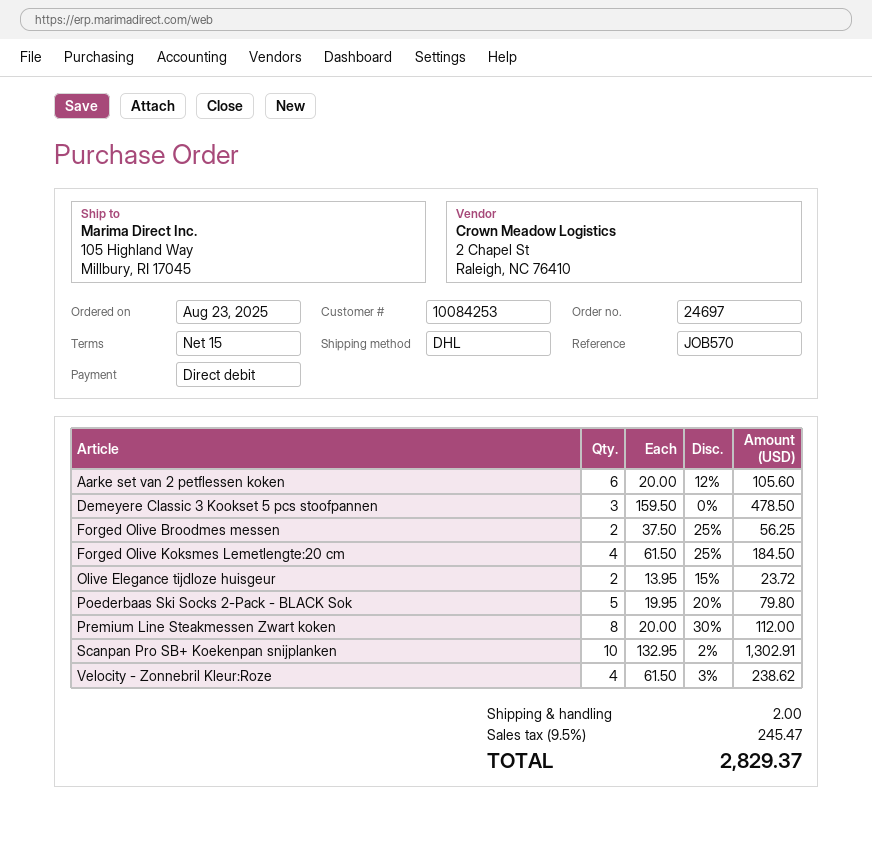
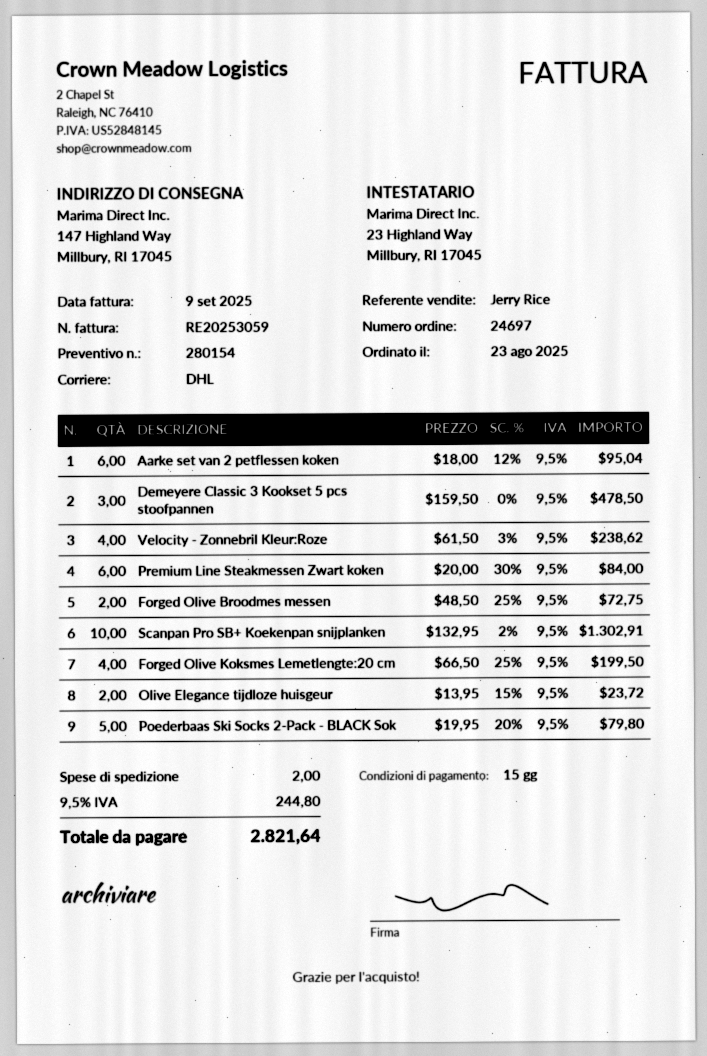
ship to: 105 Highland Way, Millbury, RI 17045 -> 147 Highland Way, Millbury, RI 17045
Aarke set van 2 petflessen koken: 6 x 20.00 - 12% = 105.60 -> 6 x 18.00 - 12% = 95.04
Forged Olive Broodmes messen: 2 x 37.50 - 25% = 56.25 -> 2 x 48.50 - 25% = 72.75
Forged Olive Koksmes Lemetlengte:20 cm: 4 x 61.50 - 25% = 184.50 -> 4 x 66.50 - 25% = 199.50
Premium Line Steakmessen Zwart koken: 8 x 20.00 - 30% = 112.00 -> 6 x 20.00 - 30% = 84.00
tax: 9.5% = 245.47 -> 9.5% = 244.80
total: 2829.37 -> 2821.64

